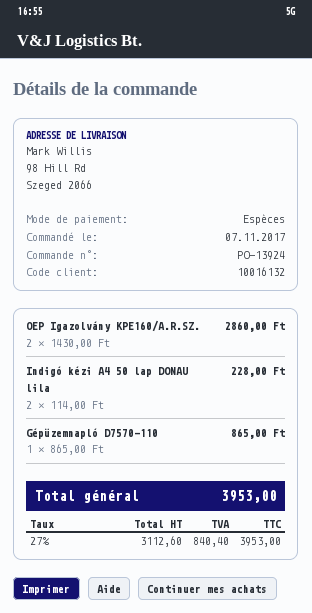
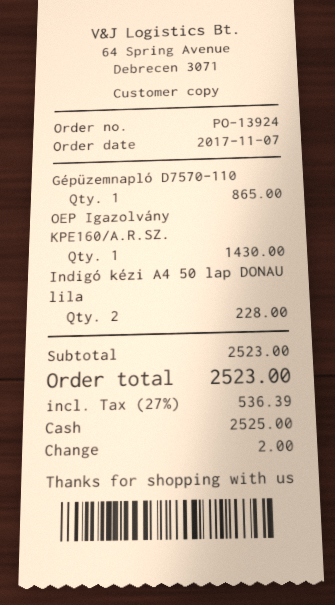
OEP Igazolvány KPE160/A.R.SZ.: 2 for 2860.00 -> 1 for 1430.00
tax: 27% = 840.40 -> 27% = 536.39
total: 3953.00 -> 2523.00

